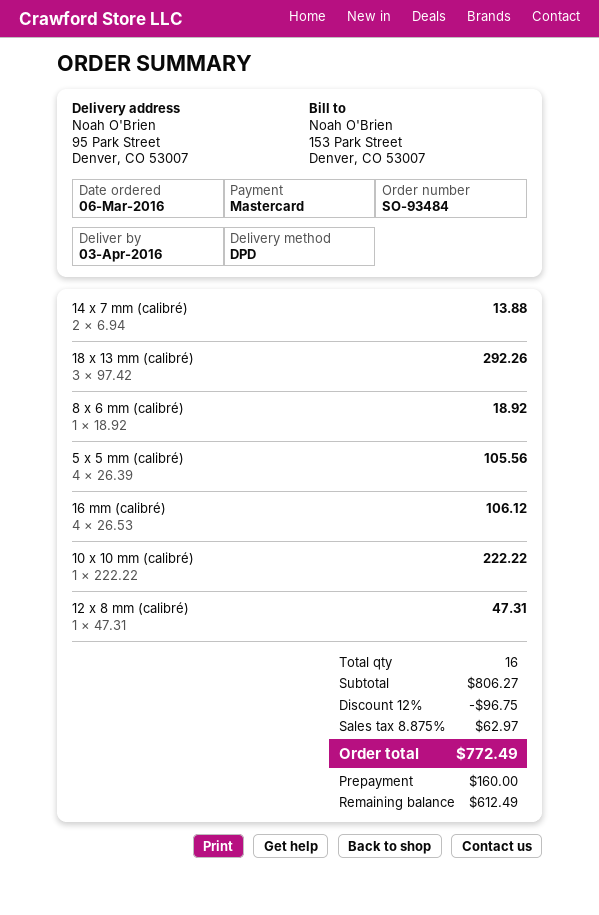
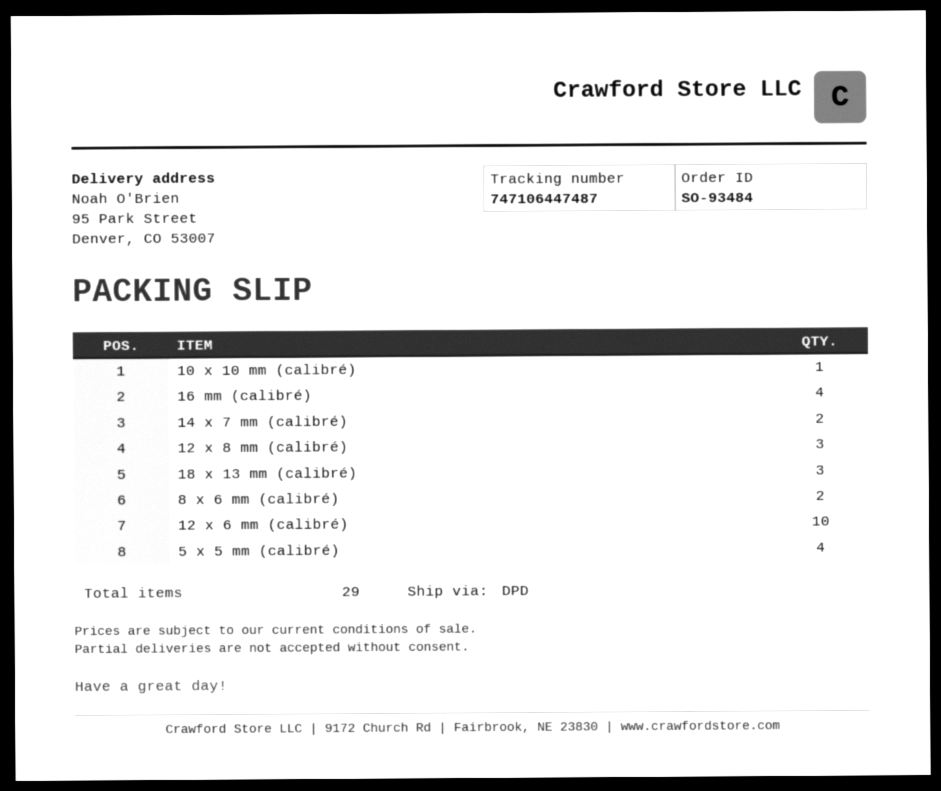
8 x 6 mm (calibré): 1 -> 2
12 x 8 mm (calibré): 1 -> 3
12 x 6 mm (calibré): none -> 10
total quantity: 16 -> 29

